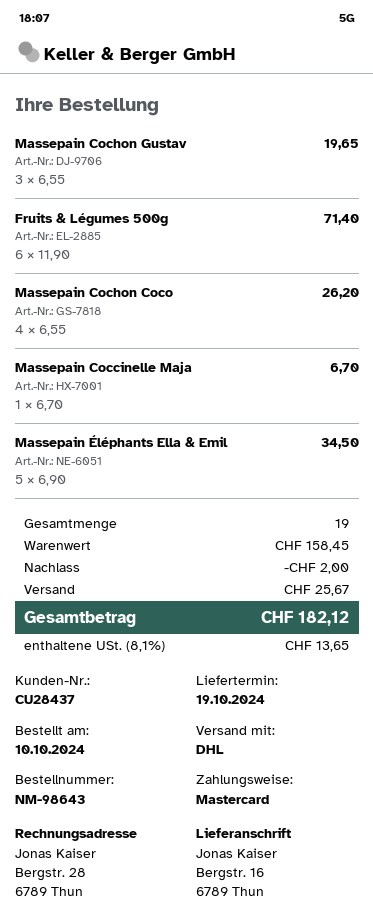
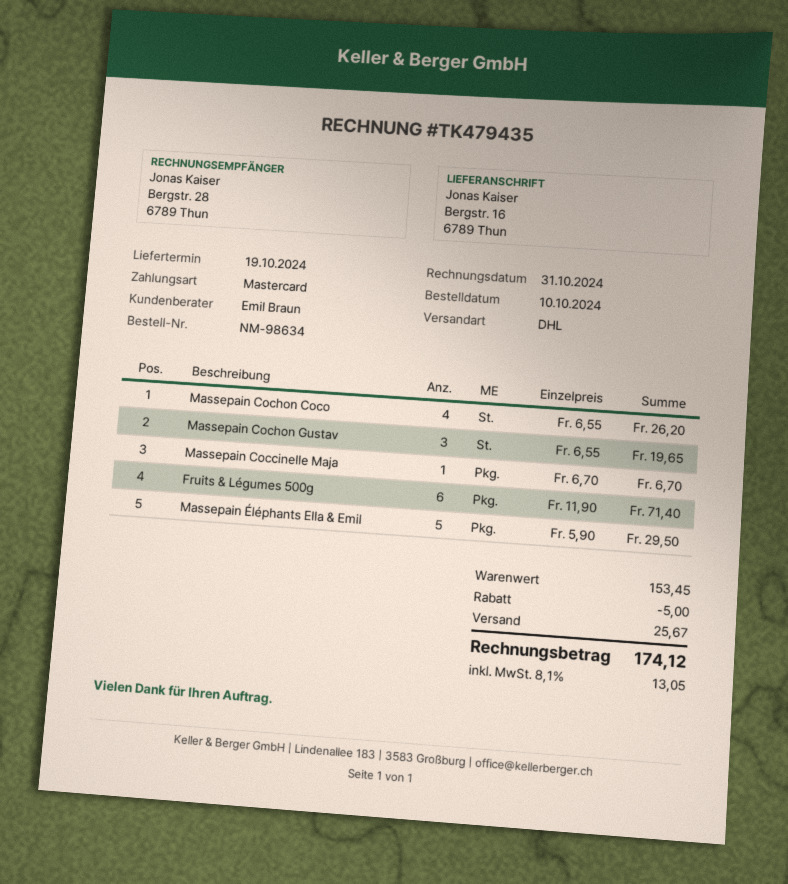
order number: NM-98643 -> NM-98634
Massepain Éléphants Ella & Emil: 5 x 6.90 = 34.50 -> 5 x 5.90 = 29.50
subtotal: 158.45 -> 153.45
discount: 2.00 -> 5.00
tax: 8.1% = 13.65 -> 8.1% = 13.05
total: 182.12 -> 174.12

